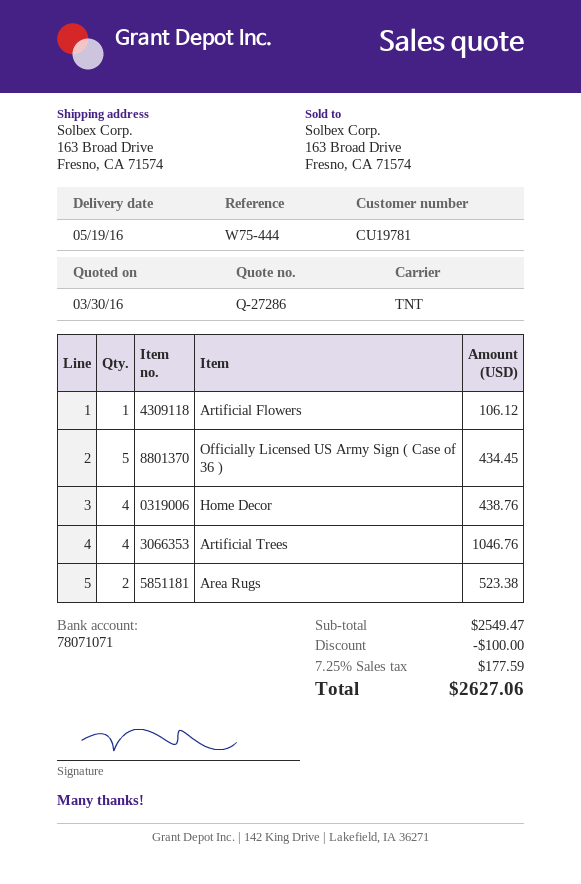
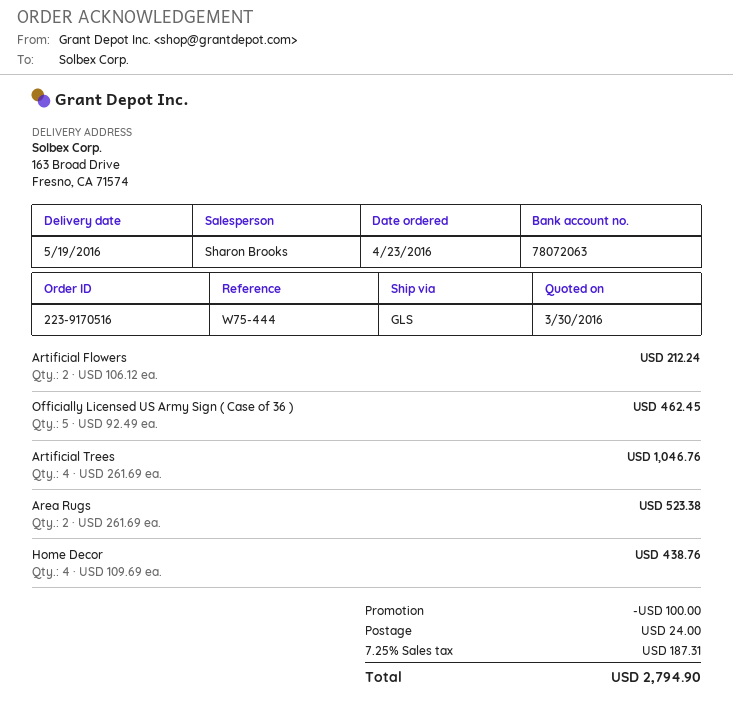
bank account: 78071071 -> 78072063
shipping method: TNT -> GLS
Artificial Flowers: 1 for 106.12 -> 2 for 212.24
Officially Licensed US Army Sign ( Case of 36 ): 5 for 434.45 -> 5 for 462.45
shipping: none -> 24.00
tax: 7.25% = 177.59 -> 7.25% = 187.31
total: 2627.06 -> 2794.90

